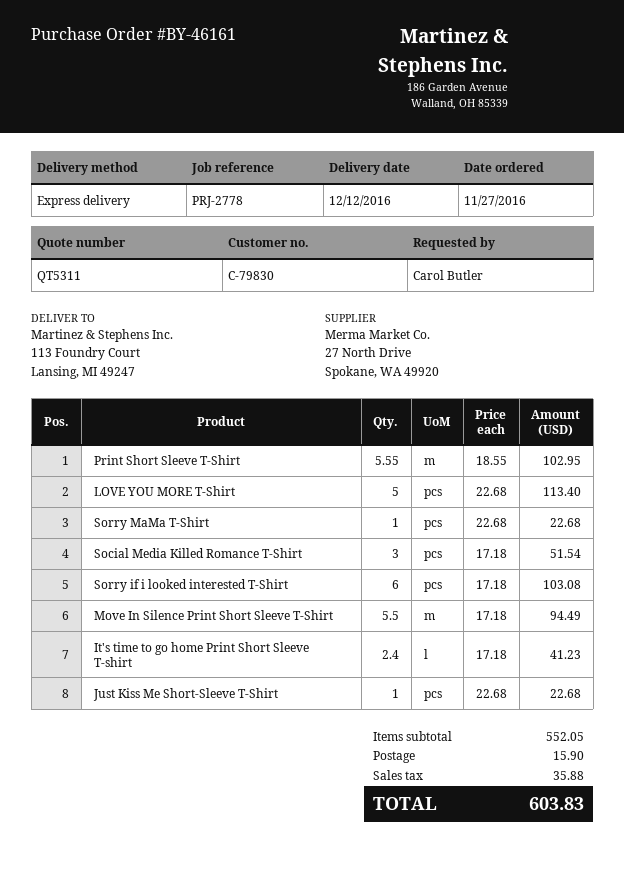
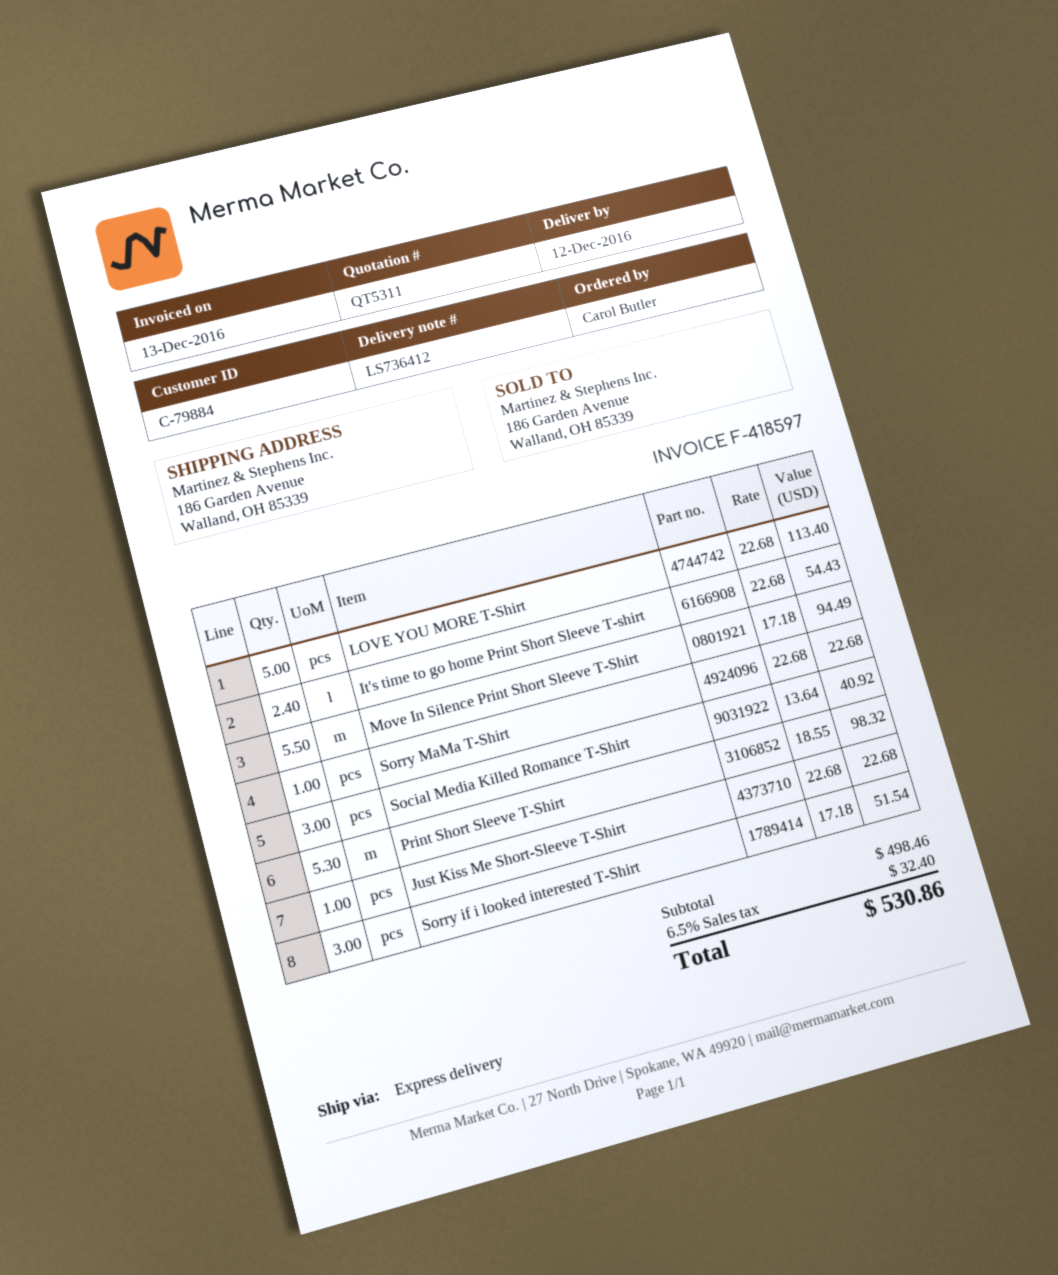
customer number: C-79830 -> C-79884
ship to: 113 Foundry Court, Lansing, MI 49247 -> 186 Garden Avenue, Walland, OH 85339
Print Short Sleeve T-Shirt: 5.55 x 18.55 = 102.95 -> 5.3 x 18.55 = 98.32
Social Media Killed Romance T-Shirt: 3 x 17.18 = 51.54 -> 3 x 13.64 = 40.92
Sorry if i looked interested T-Shirt: 6 x 17.18 = 103.08 -> 3 x 17.18 = 51.54
It's time to go home Print Short Sleeve T-shirt: 2.4 x 17.18 = 41.23 -> 2.4 x 22.68 = 54.43
subtotal: 552.05 -> 498.46
shipping: 15.90 -> none
tax: 35.88 -> 32.40
total: 603.83 -> 530.86

